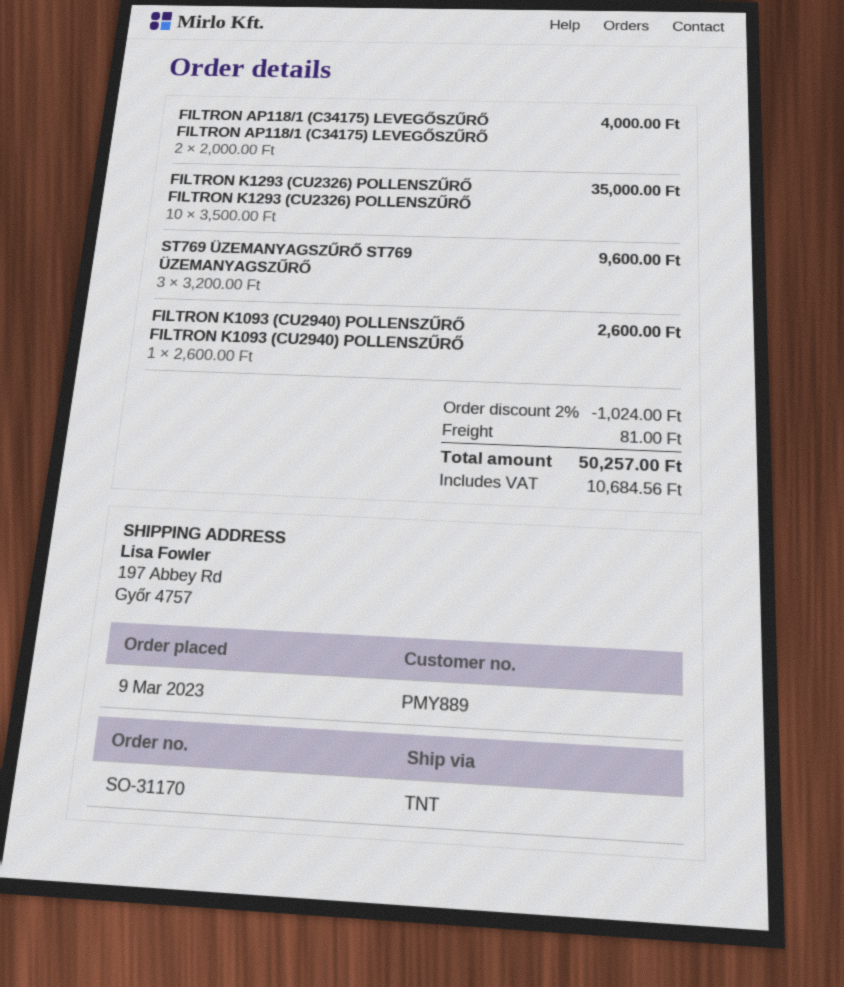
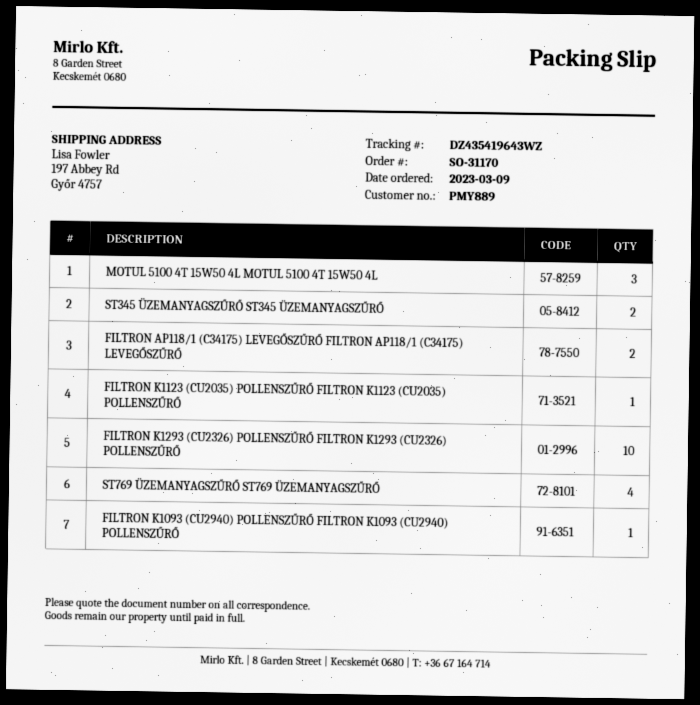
ST769 ÜZEMANYAGSZŰRŐ ST769 ÜZEMANYAGSZŰRŐ: 3 -> 4
MOTUL 5100 4T 15W50 4L MOTUL 5100 4T 15W50 4L: none -> 3
ST345 ÜZEMANYAGSZŰRŐ ST345 ÜZEMANYAGSZŰRŐ: none -> 2
FILTRON K1123 (CU2035) POLLENSZŰRŐ FILTRON K1123 (CU2035) POLLENSZŰRŐ: none -> 1

